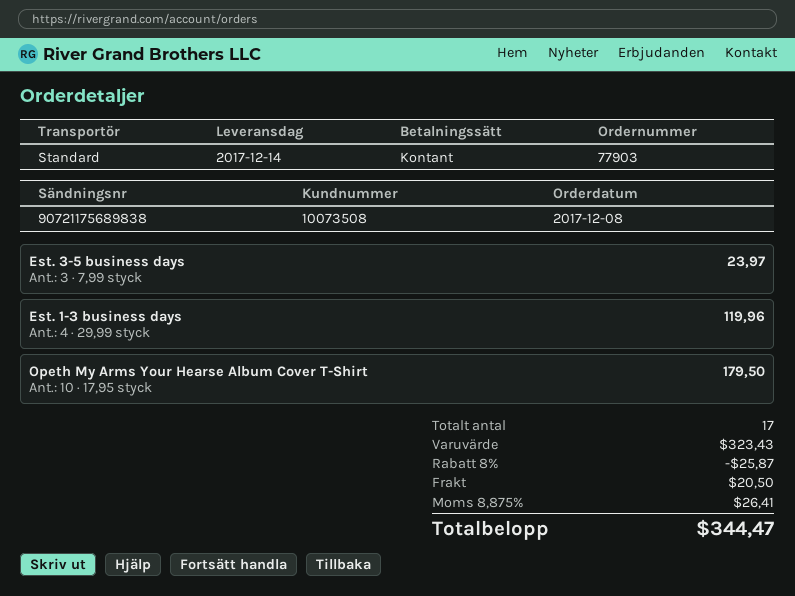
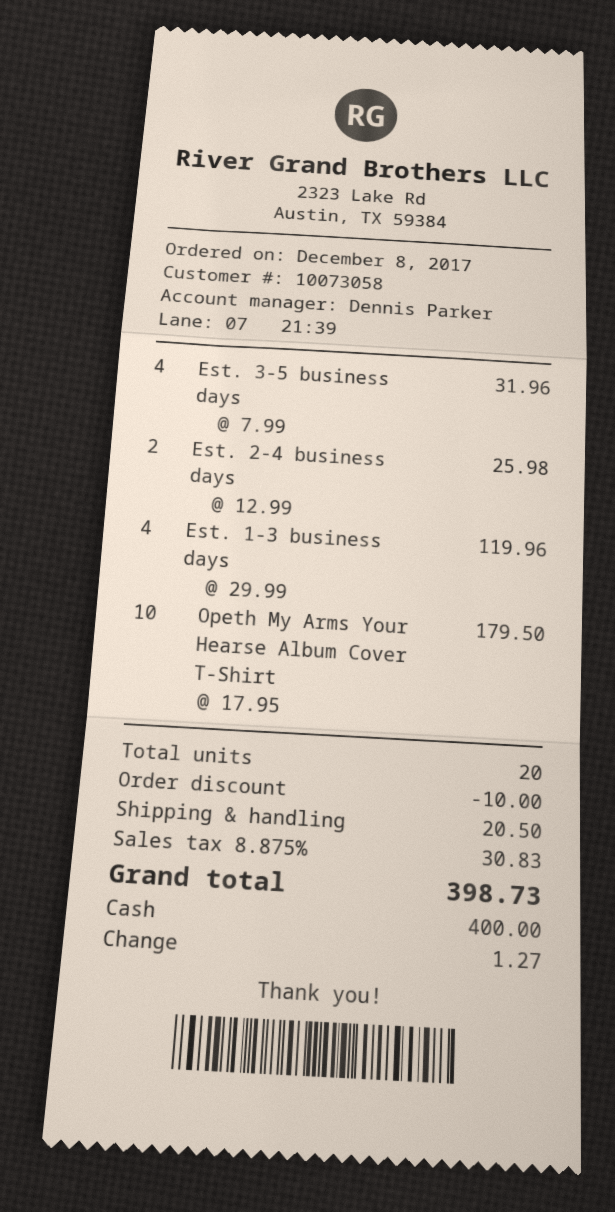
customer number: 10073508 -> 10073058
Est. 3-5 business days: 3 x 7.99 = 23.97 -> 4 x 7.99 = 31.96
Est. 2-4 business days: none -> 2 x 12.99 = 25.98
total quantity: 17 -> 20
discount: 25.87 -> 10.00
tax: 8.875% = 26.41 -> 8.875% = 30.83
total: 344.47 -> 398.73

